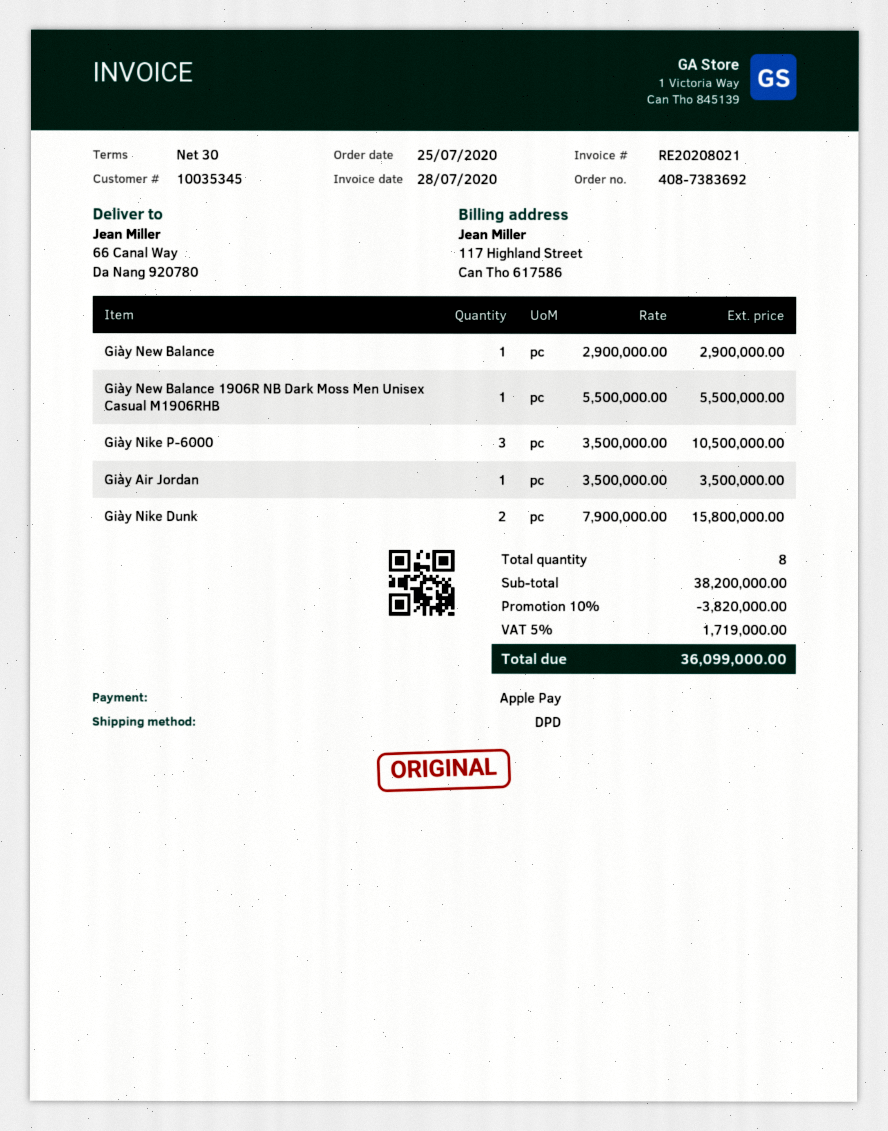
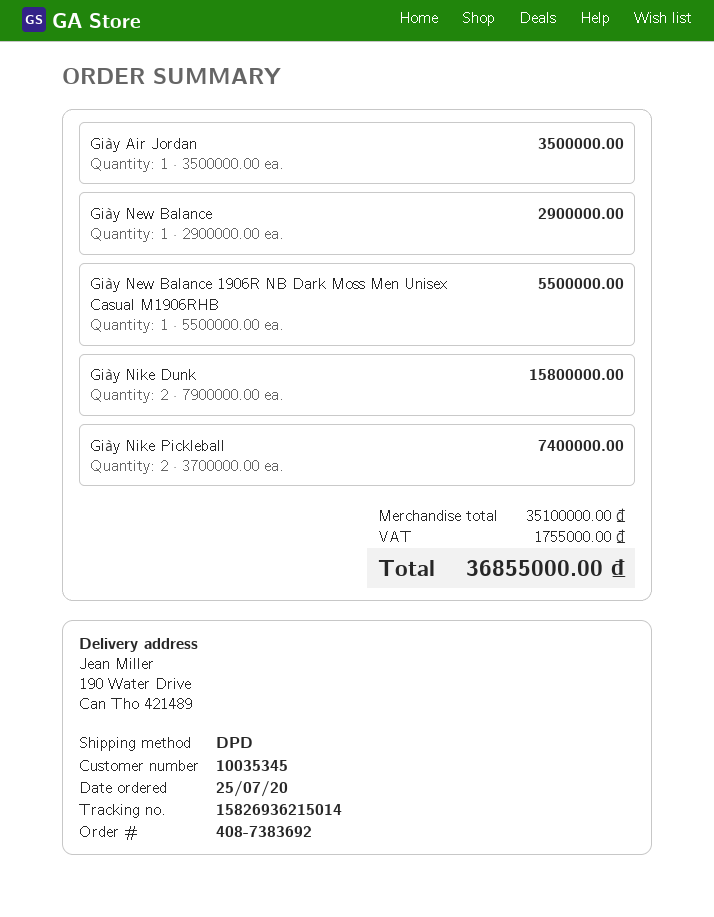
ship to: 66 Canal Way, Da Nang 920780 -> 190 Water Drive, Can Tho 421489
Giày Nike P-6000: 3 x 3500000.00 = 10500000.00 -> none
Giày Nike Pickleball: none -> 2 x 3700000.00 = 7400000.00
subtotal: 38200000.00 -> 35100000.00
discount: 10% = 3820000.00 -> none
tax: 1719000.00 -> 1755000.00
total: 36099000.00 -> 36855000.00

